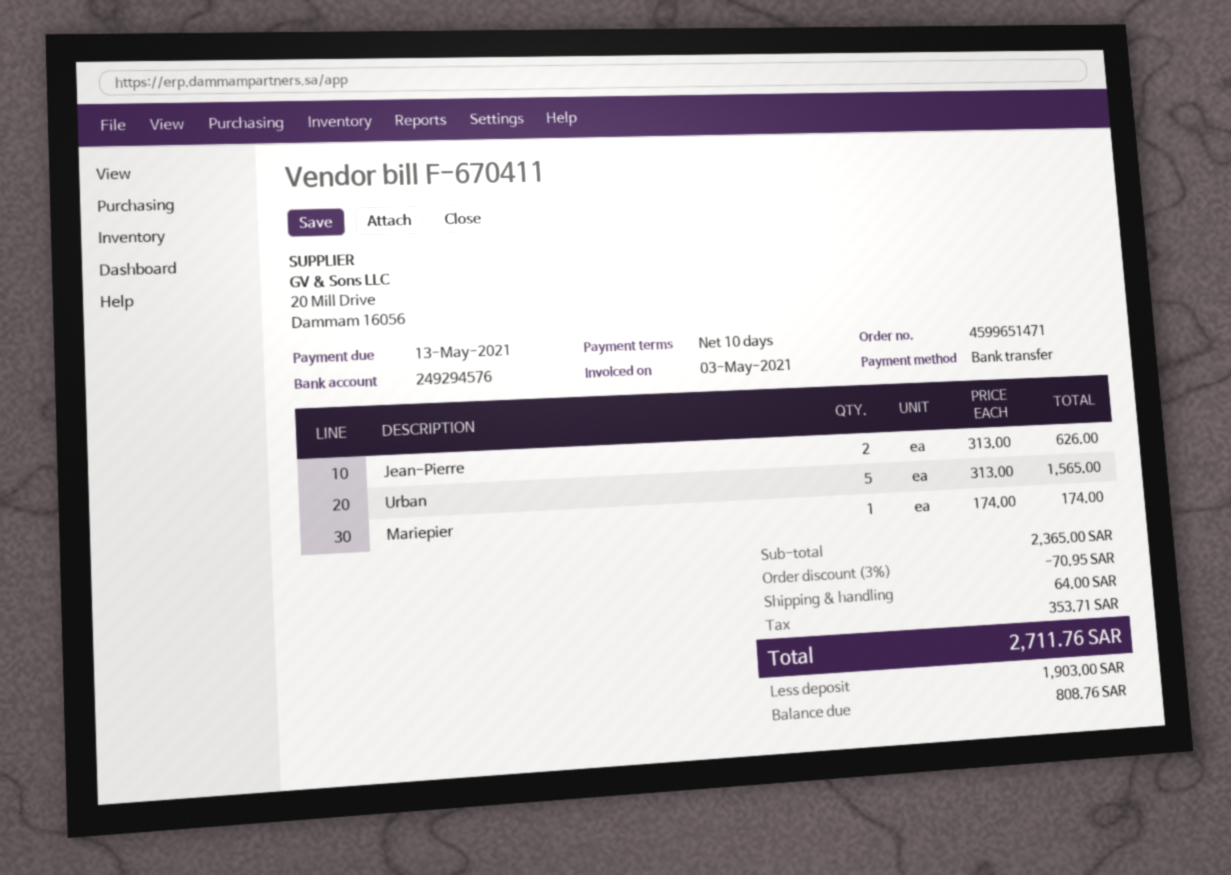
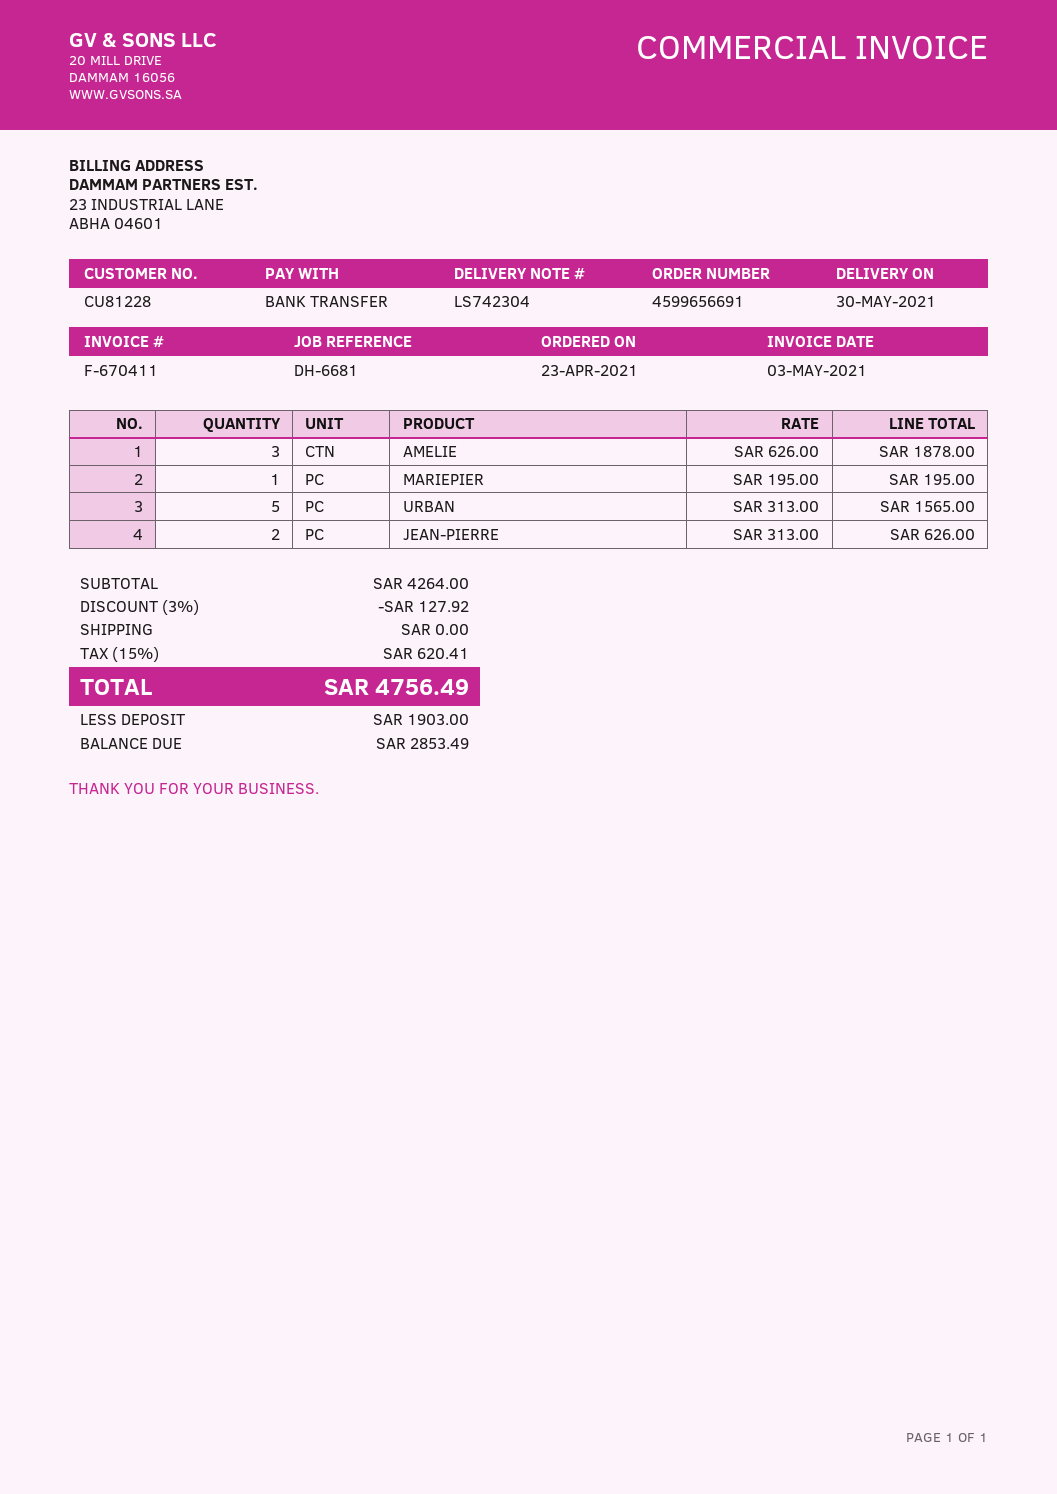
order number: 4599651471 -> 4599656691
Mariepier: 1 x 174.00 = 174.00 -> 1 x 195.00 = 195.00
AMELIE: none -> 3 x 626.00 = 1878.00
subtotal: 2365.00 -> 4264.00
discount: 3% = 70.95 -> 3% = 127.92
shipping: 64.00 -> 0.00
tax: 353.71 -> 620.41
total: 2711.76 -> 4756.49
balance: 808.76 -> 2853.49

